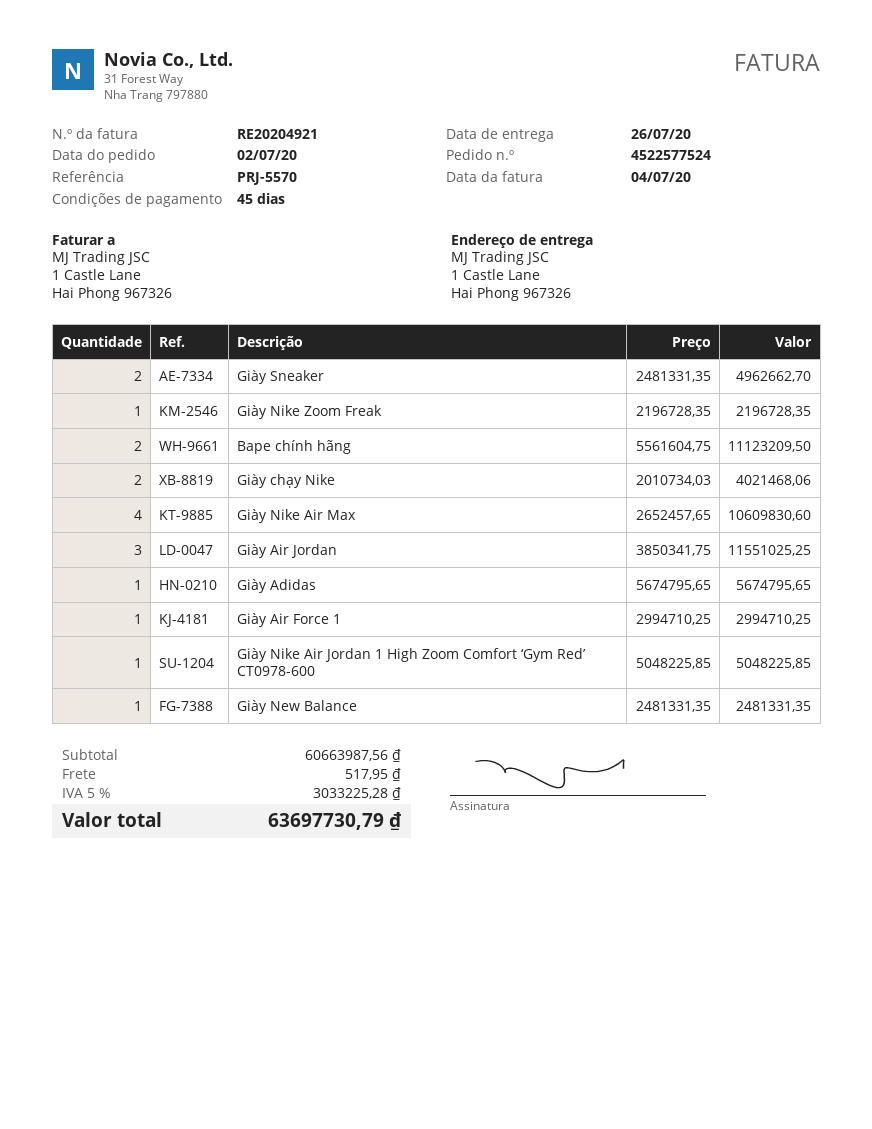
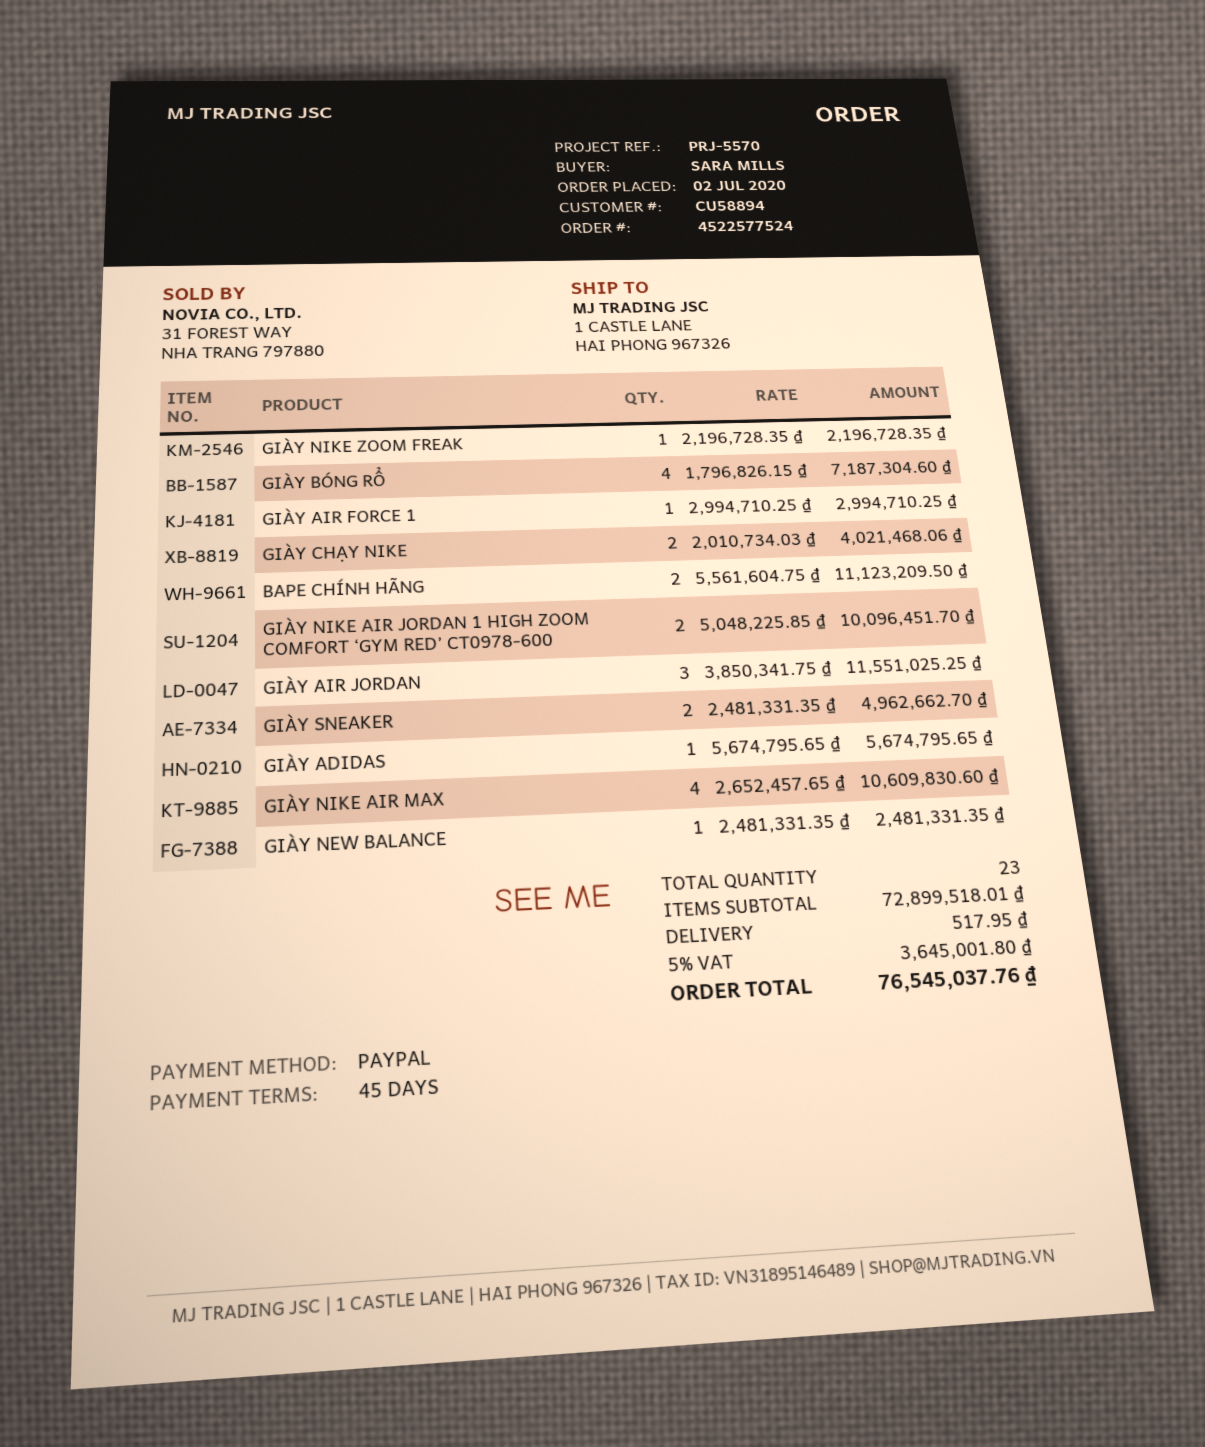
Giày Nike Air Jordan 1 High Zoom Comfort ‘Gym Red’ CT0978-600: 1 x 5048225.85 = 5048225.85 -> 2 x 5048225.85 = 10096451.70
GIÀY BÓNG RỔ: none -> 4 x 1796826.15 = 7187304.60
subtotal: 60663987.56 -> 72899518.01
tax: 5% = 3033225.28 -> 5% = 3645001.80
total: 63697730.79 -> 76545037.76

